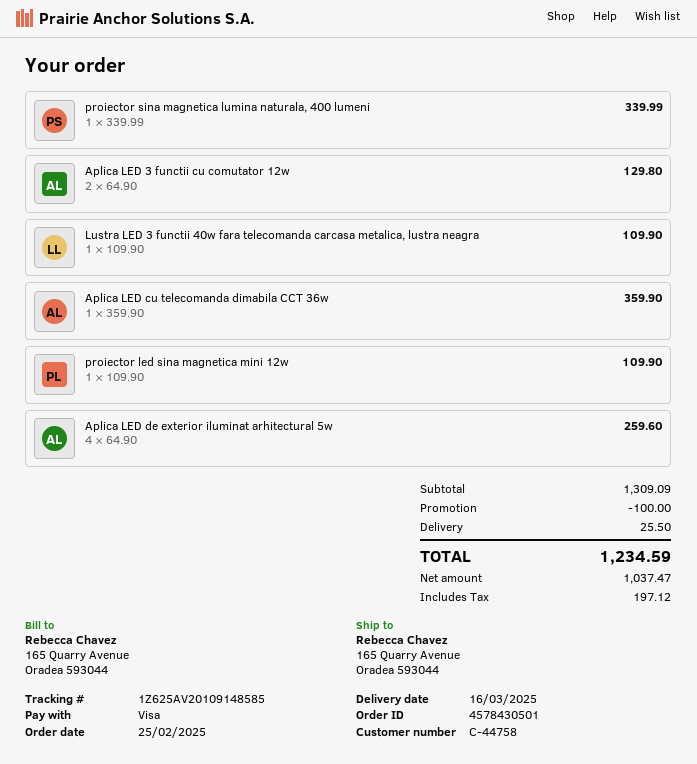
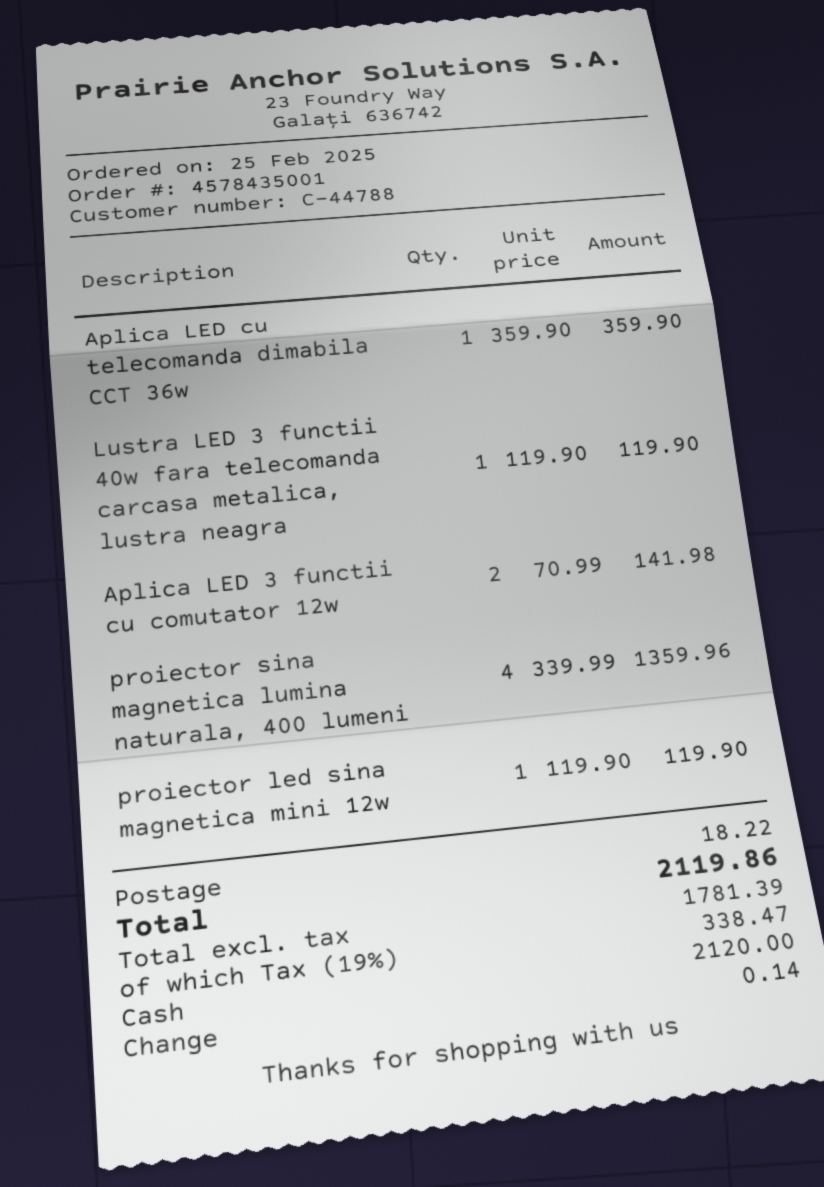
order number: 4578430501 -> 4578435001
customer number: C-44758 -> C-44788
payment method: Visa -> cash
proiector sina magnetica lumina naturala, 400 lumeni: 1 x 339.99 = 339.99 -> 4 x 339.99 = 1359.96
Aplica LED 3 functii cu comutator 12w: 2 x 64.90 = 129.80 -> 2 x 70.99 = 141.98
Lustra LED 3 functii 40w fara telecomanda carcasa metalica, lustra neagra: 1 x 109.90 = 109.90 -> 1 x 119.90 = 119.90
proiector led sina magnetica mini 12w: 1 x 109.90 = 109.90 -> 1 x 119.90 = 119.90
Aplica LED de exterior iluminat arhitectural 5w: 4 x 64.90 = 259.60 -> none
discount: 100.00 -> none
shipping: 25.50 -> 18.22
net: 1037.47 -> 1781.39
tax: 197.12 -> 338.47
total: 1234.59 -> 2119.86

